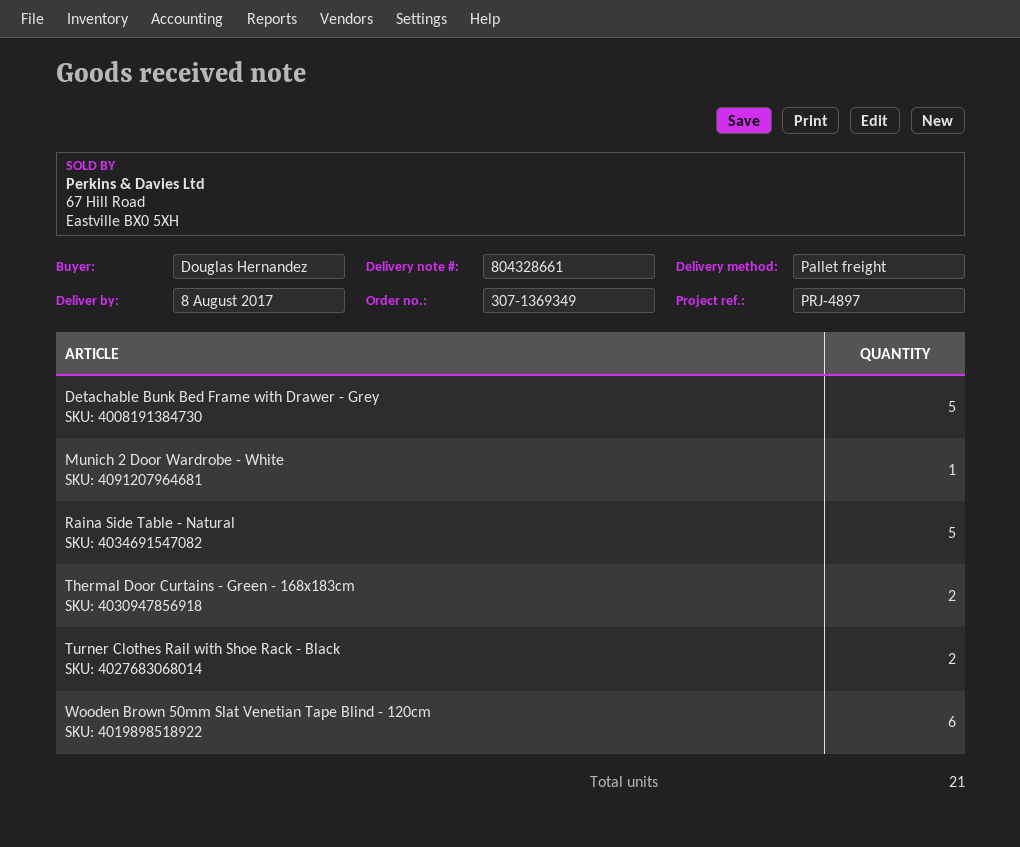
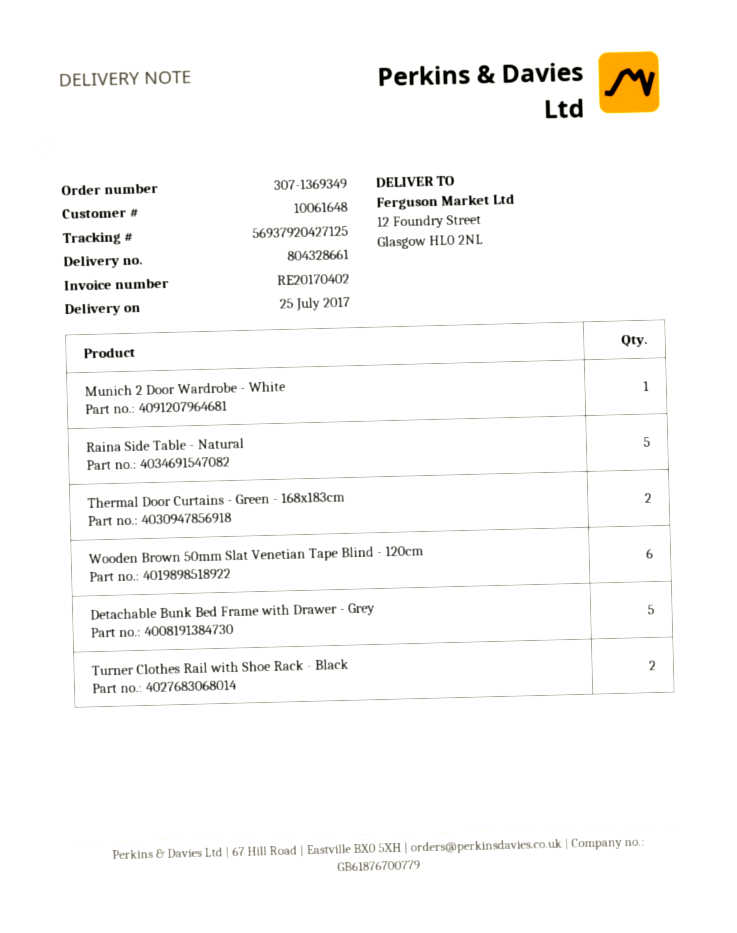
delivery date: 2017-08-08 -> 2017-07-25

